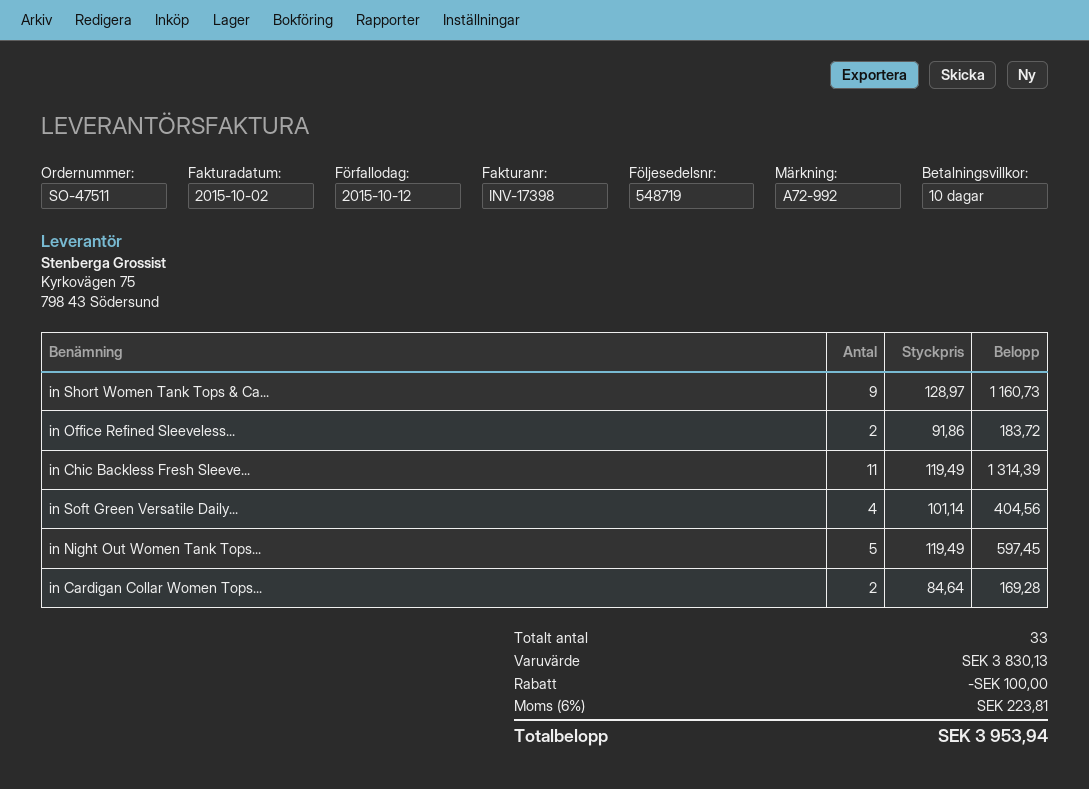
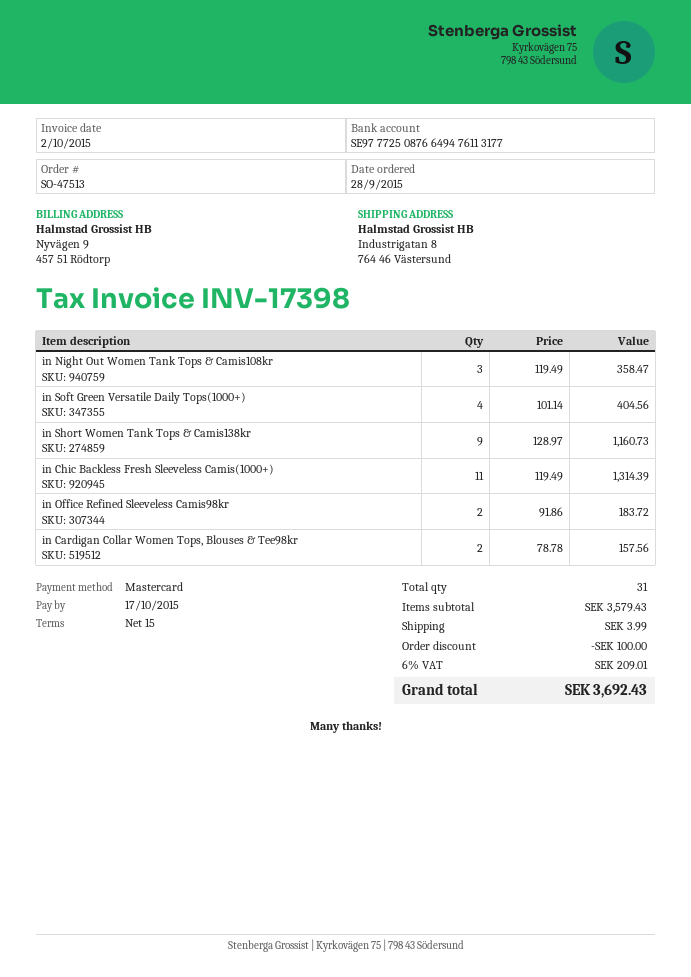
order number: SO-47511 -> SO-47513
payment terms: 10 days -> 15 days
due date: 2015-10-12 -> 2015-10-17
in Night Out Women Tank Tops...: 5 x 119.49 = 597.45 -> 3 x 119.49 = 358.47
in Cardigan Collar Women Tops...: 2 x 84.64 = 169.28 -> 2 x 78.78 = 157.56
total quantity: 33 -> 31
subtotal: 3830.13 -> 3579.43
shipping: none -> 3.99
tax: 6% = 223.81 -> 6% = 209.01
total: 3953.94 -> 3692.43

